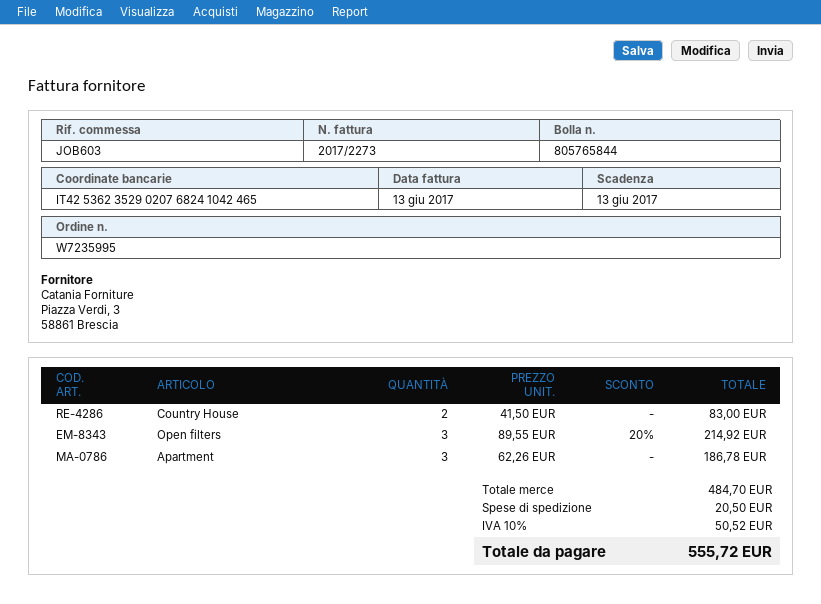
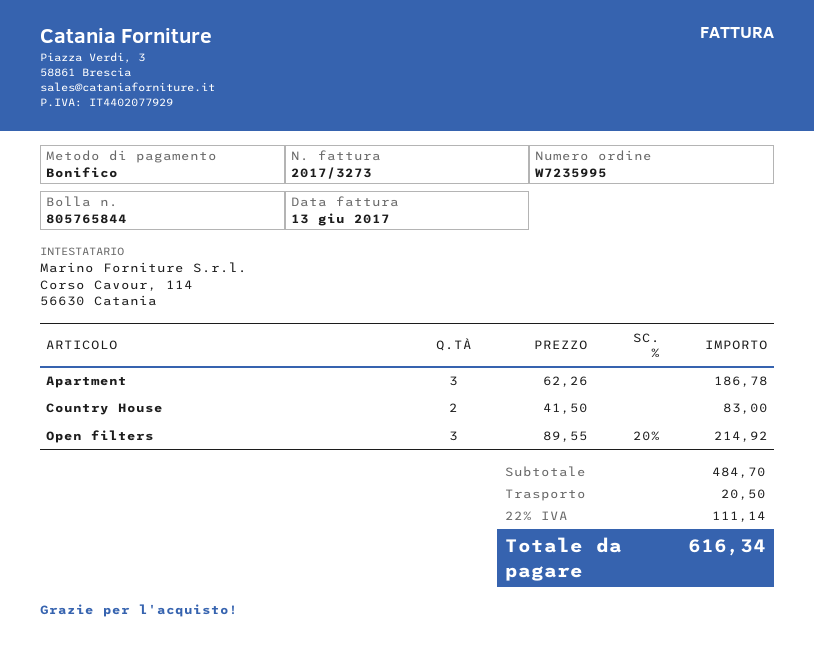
invoice number: 2017/2273 -> 2017/3273
tax: 10% = 50.52 -> 22% = 111.14
total: 555.72 -> 616.34

